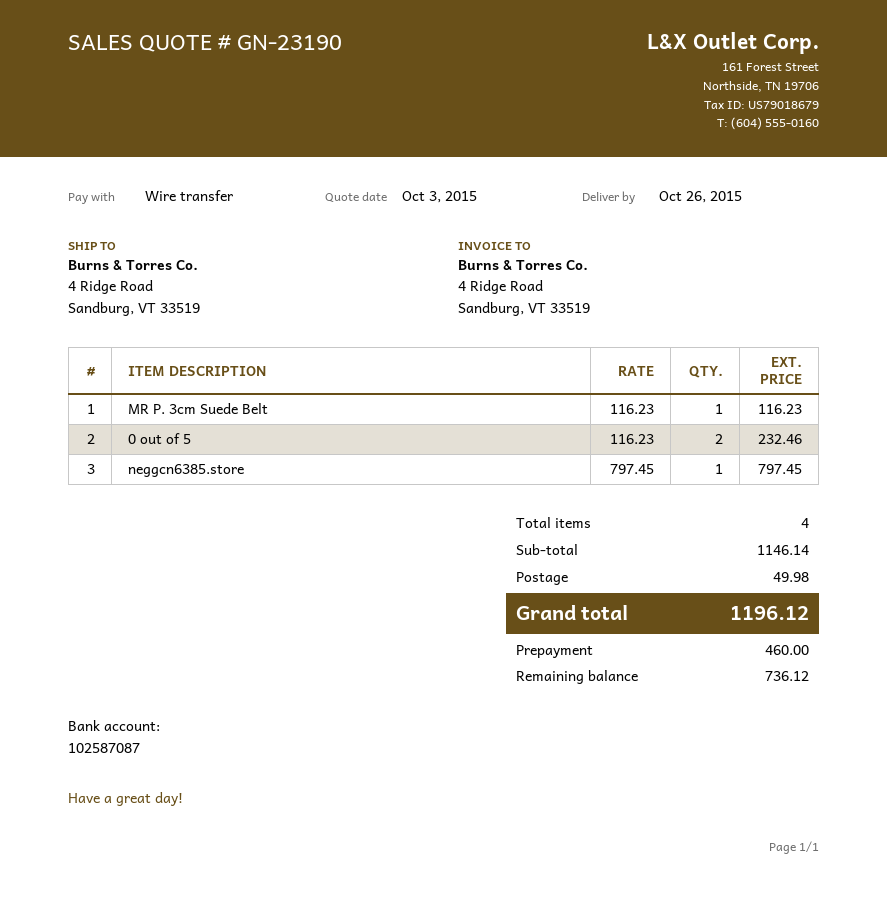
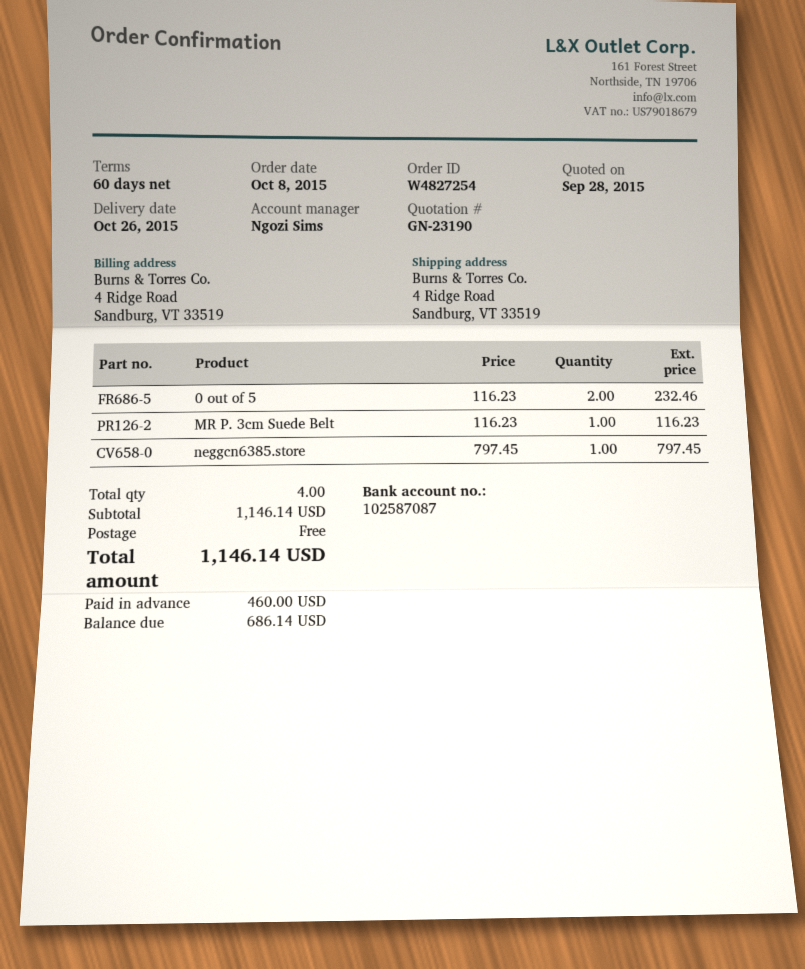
quote date: 2015-10-03 -> 2015-09-28
shipping: 49.98 -> 0.00
total: 1196.12 -> 1146.14
balance: 736.12 -> 686.14

